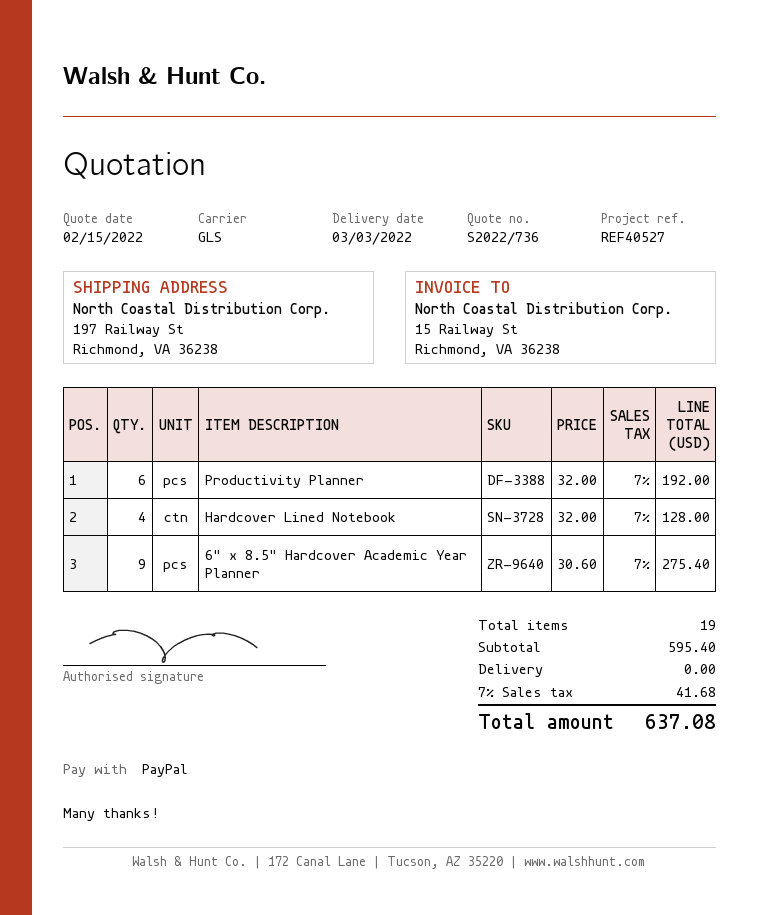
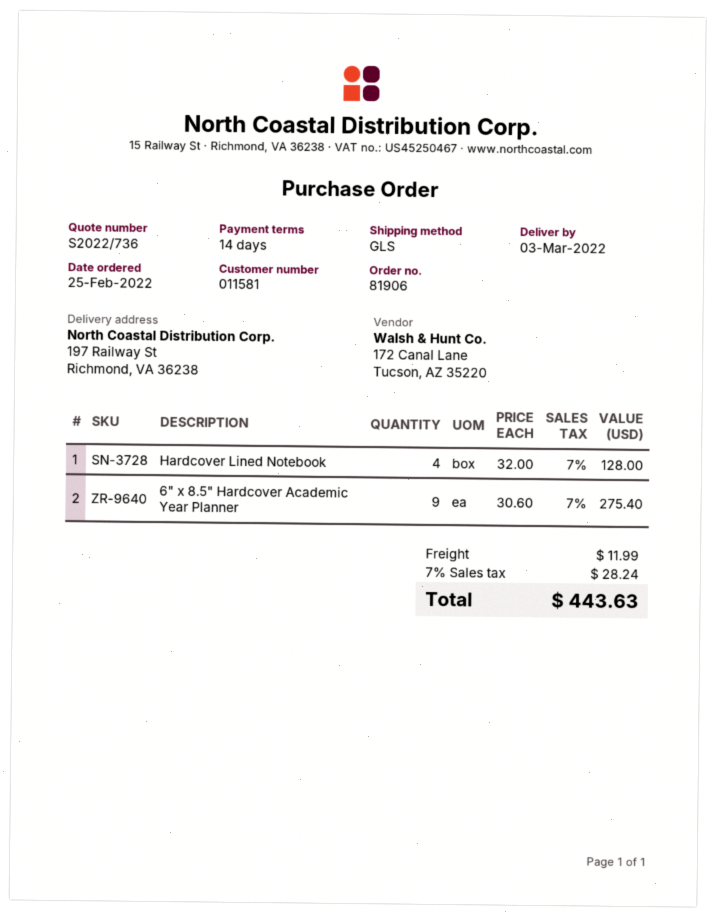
Productivity Planner: 6 x 32.00 = 192.00 -> none
shipping: 0.00 -> 11.99
tax: 7% = 41.68 -> 7% = 28.24
total: 637.08 -> 443.63

